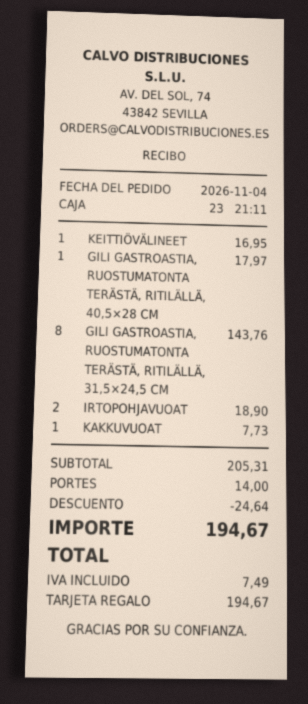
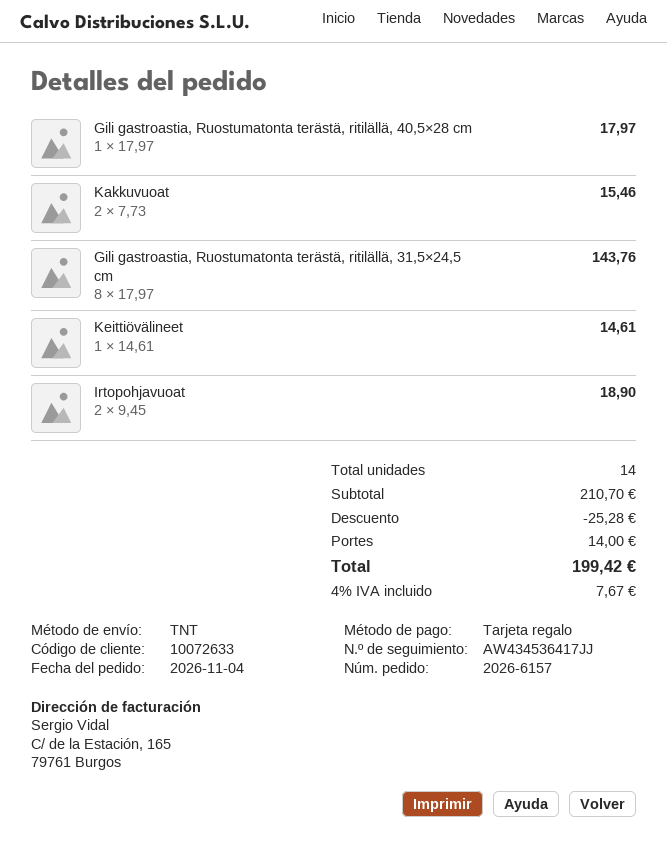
KEITTIÖVÄLINEET: 1 for 16.95 -> 1 for 14.61
KAKKUVUOAT: 1 for 7.73 -> 2 for 15.46
subtotal: 205.31 -> 210.70
discount: 24.64 -> 25.28
tax: 7.49 -> 7.67
total: 194.67 -> 199.42

